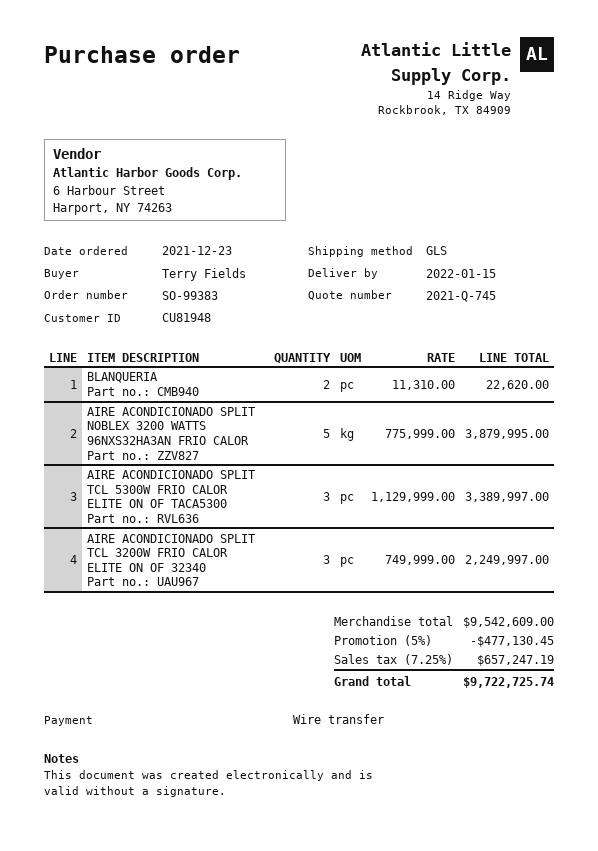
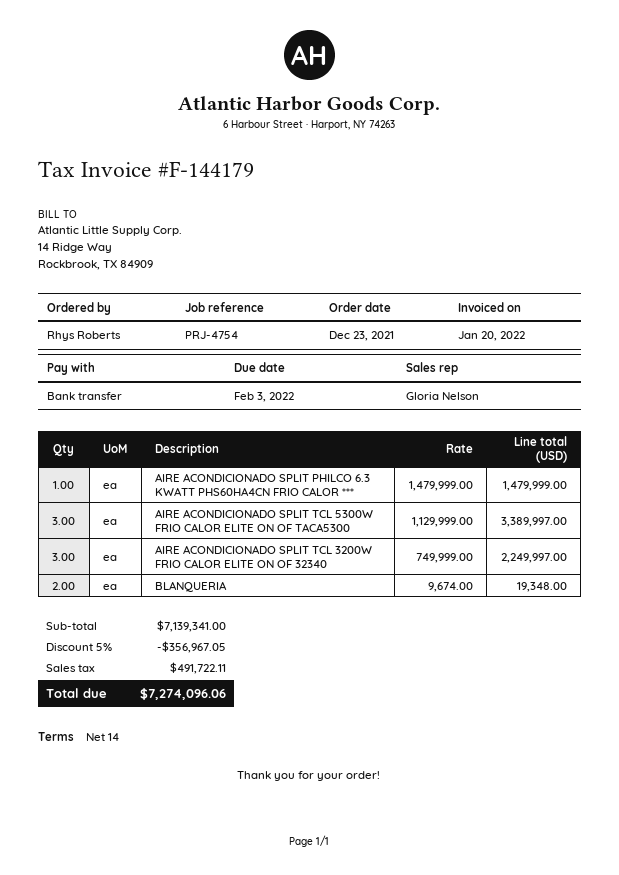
ordered by: Terry Fields -> Rhys Roberts
BLANQUERIA: 2 x 11310.00 = 22620.00 -> 2 x 9674.00 = 19348.00
AIRE ACONDICIONADO SPLIT NOBLEX 3200 WATTS 96NXS32HA3AN FRIO CALOR: 5 x 775999.00 = 3879995.00 -> none
AIRE ACONDICIONADO SPLIT PHILCO 6.3 KWATT PHS60HA4CN FRIO CALOR ***: none -> 1 x 1479999.00 = 1479999.00
subtotal: 9542609.00 -> 7139341.00
discount: 5% = 477130.45 -> 5% = 356967.05
tax: 657247.19 -> 491722.11
total: 9722725.74 -> 7274096.06

